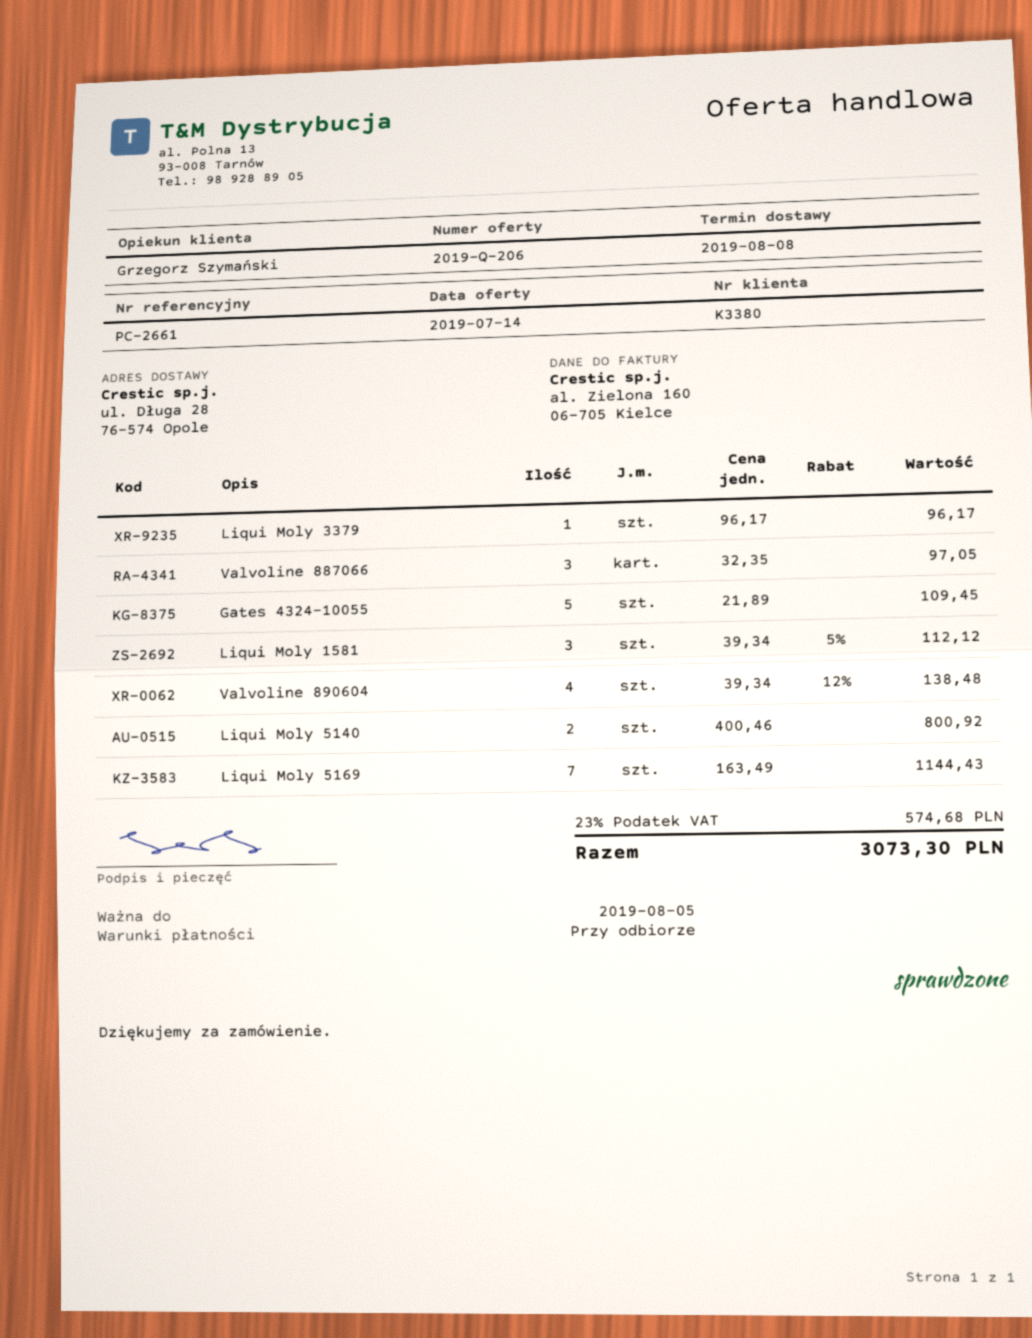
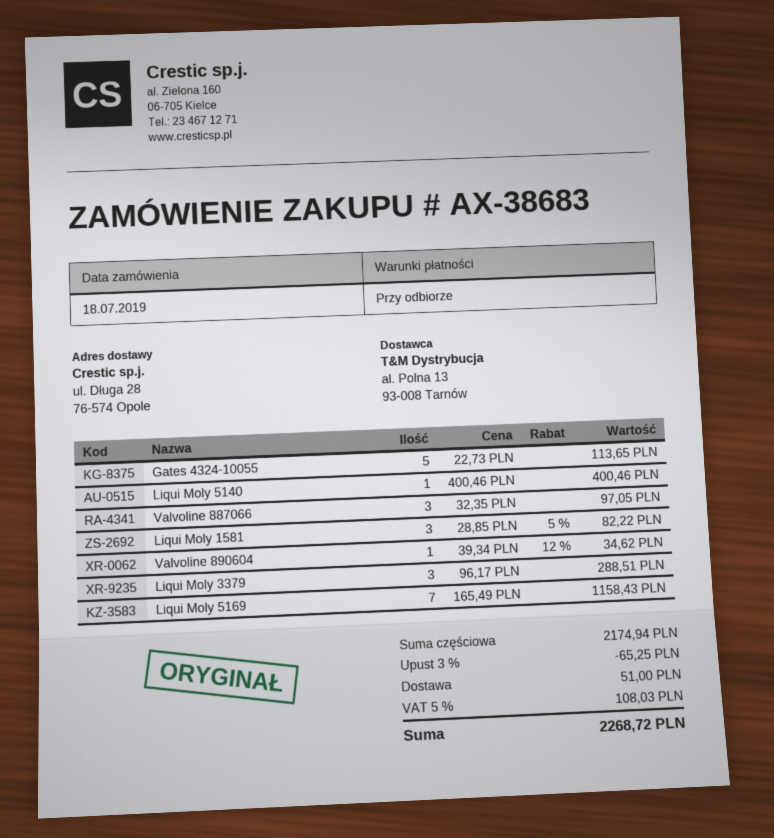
Liqui Moly 3379: 1 x 96.17 = 96.17 -> 3 x 96.17 = 288.51
Gates 4324-10055: 5 x 21.89 = 109.45 -> 5 x 22.73 = 113.65
Liqui Moly 1581: 3 x 39.34 - 5% = 112.12 -> 3 x 28.85 - 5% = 82.22
Valvoline 890604: 4 x 39.34 - 12% = 138.48 -> 1 x 39.34 - 12% = 34.62
Liqui Moly 5140: 2 x 400.46 = 800.92 -> 1 x 400.46 = 400.46
Liqui Moly 5169: 7 x 163.49 = 1144.43 -> 7 x 165.49 = 1158.43
discount: none -> 3% = 65.25
shipping: none -> 51.00
tax: 23% = 574.68 -> 5% = 108.03
total: 3073.30 -> 2268.72

